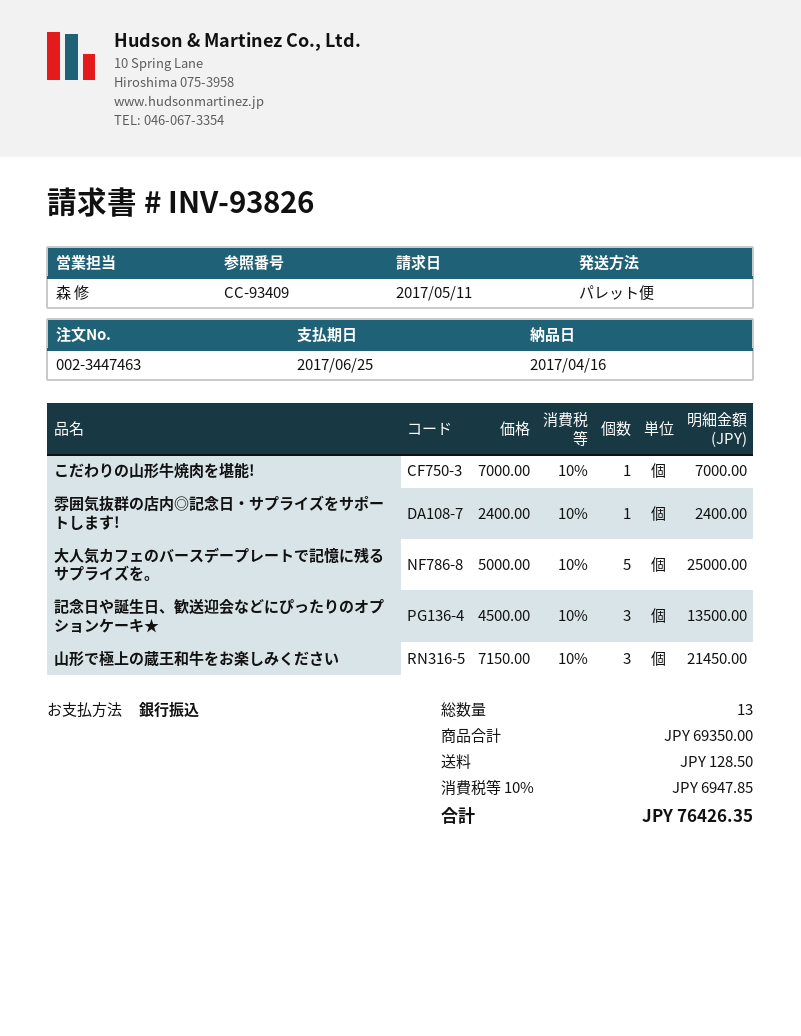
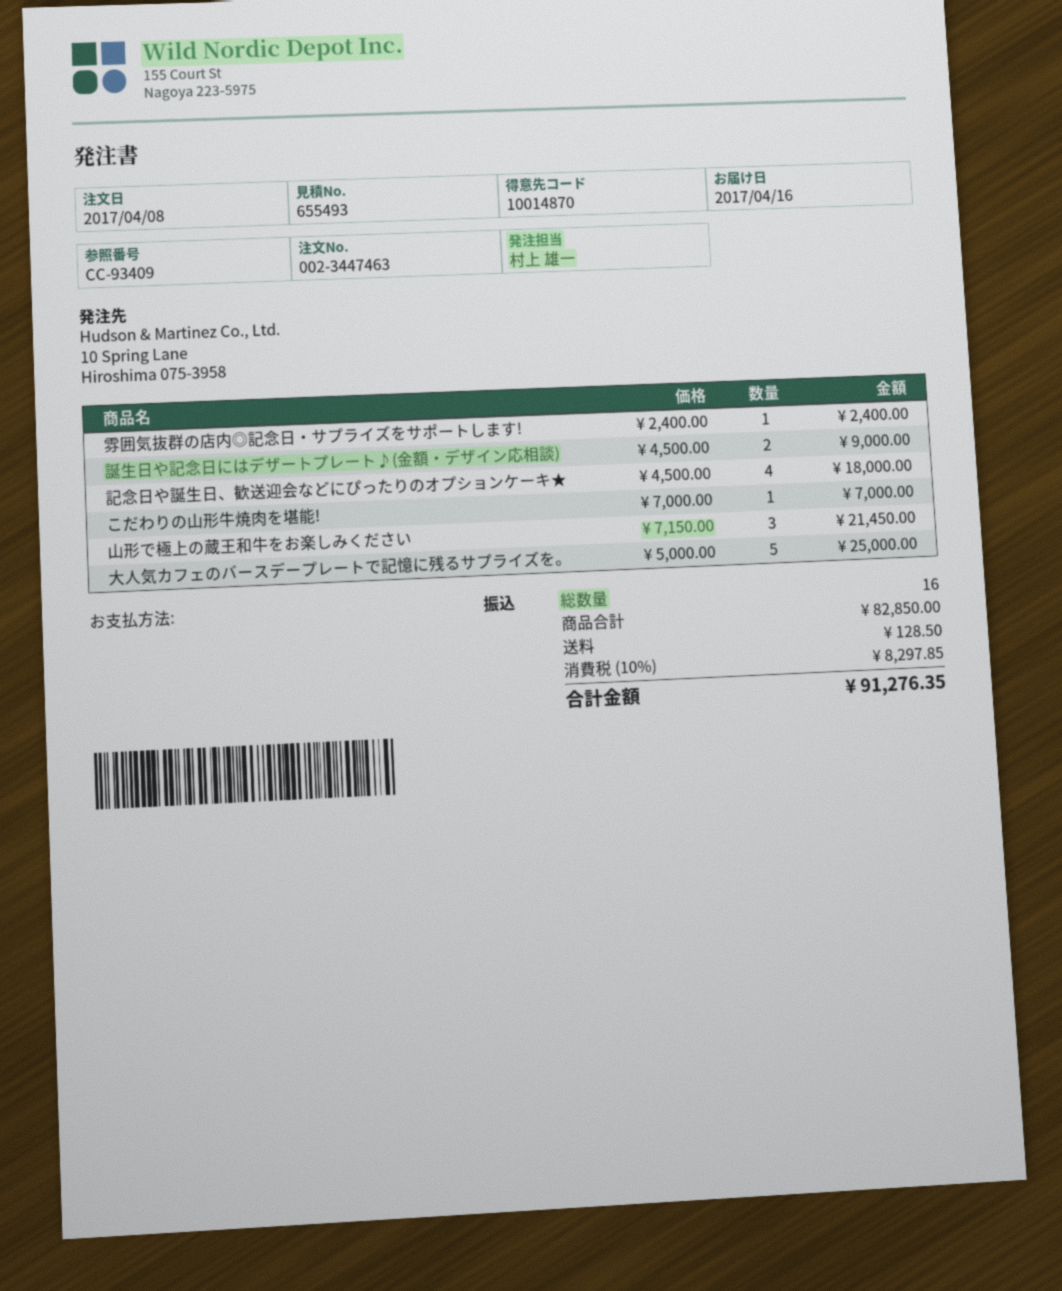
記念日や誕生日、歓送迎会などにぴったりのオプションケーキ★: 3 x 4500.00 = 13500.00 -> 4 x 4500.00 = 18000.00
誕生日や記念日にはデザートプレート♪(金額・デザイン応相談): none -> 2 x 4500.00 = 9000.00
total quantity: 13 -> 16
subtotal: 69350.00 -> 82850.00
tax: 10% = 6947.85 -> 10% = 8297.85
total: 76426.35 -> 91276.35

